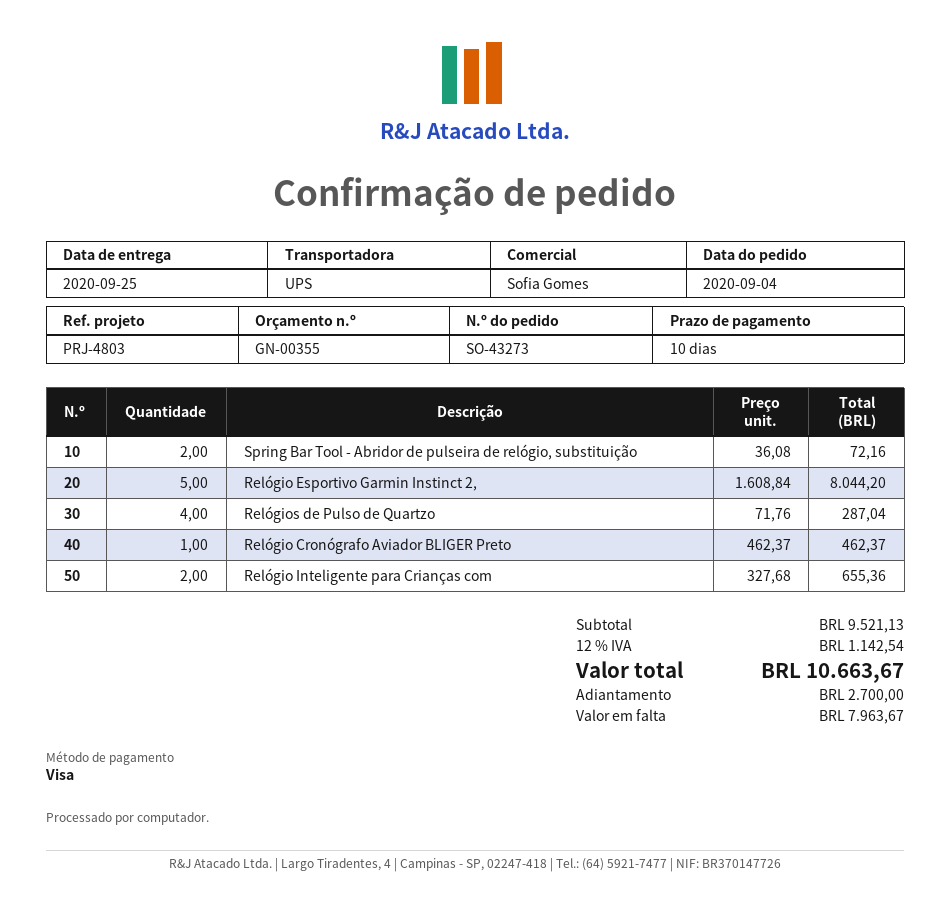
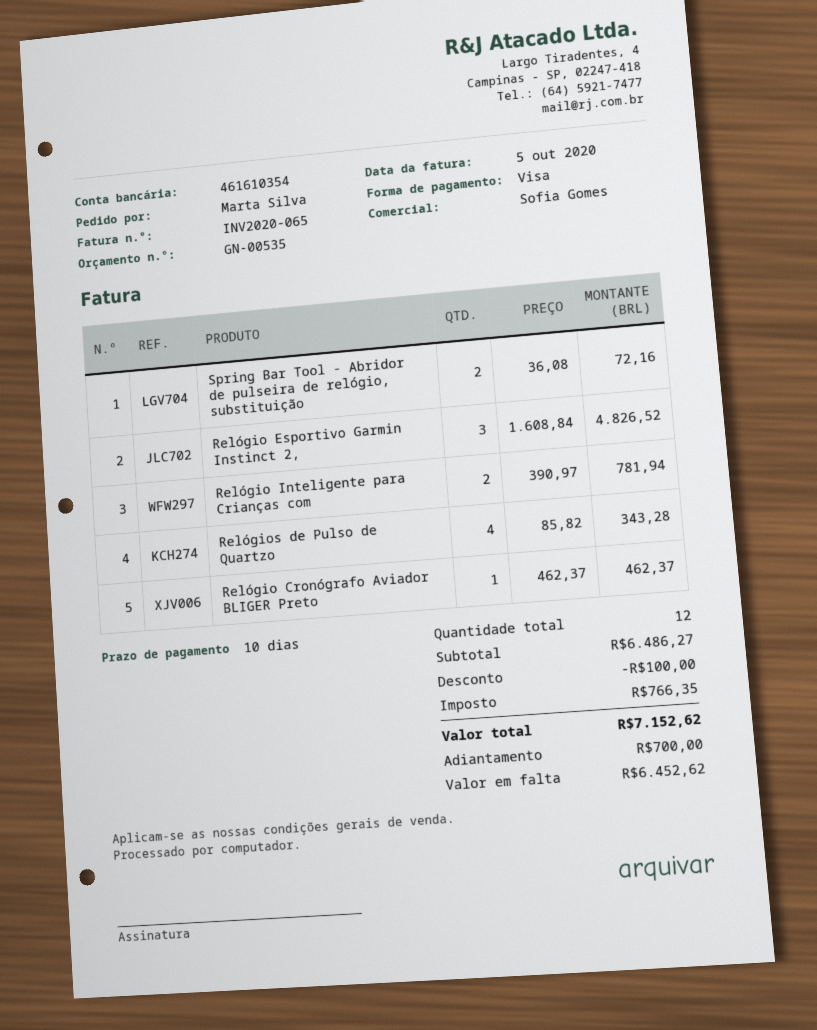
quote number: GN-00355 -> GN-00535
Relógio Esportivo Garmin Instinct 2,: 5 x 1608.84 = 8044.20 -> 3 x 1608.84 = 4826.52
Relógios de Pulso de Quartzo: 4 x 71.76 = 287.04 -> 4 x 85.82 = 343.28
Relógio Inteligente para Crianças com: 2 x 327.68 = 655.36 -> 2 x 390.97 = 781.94
subtotal: 9521.13 -> 6486.27
discount: none -> 100.00
tax: 1142.54 -> 766.35
total: 10663.67 -> 7152.62
deposit: 2700.00 -> 700.00
balance: 7963.67 -> 6452.62

